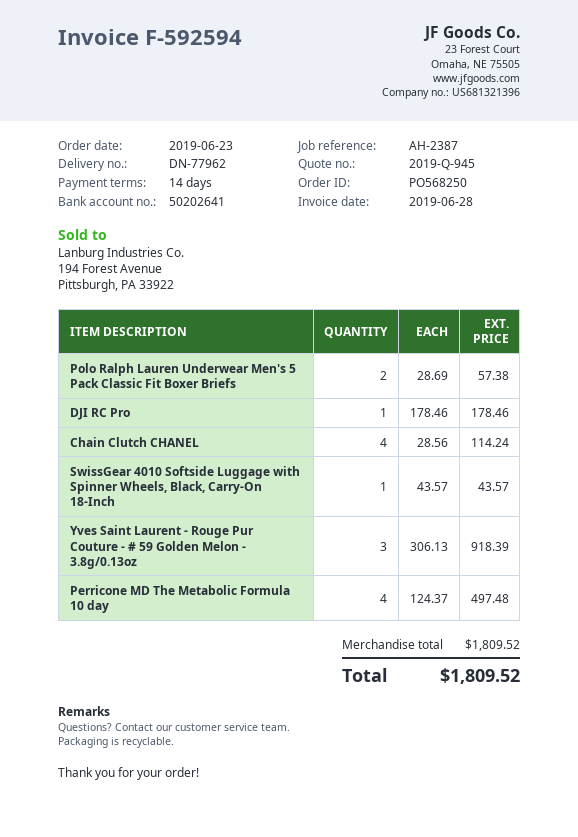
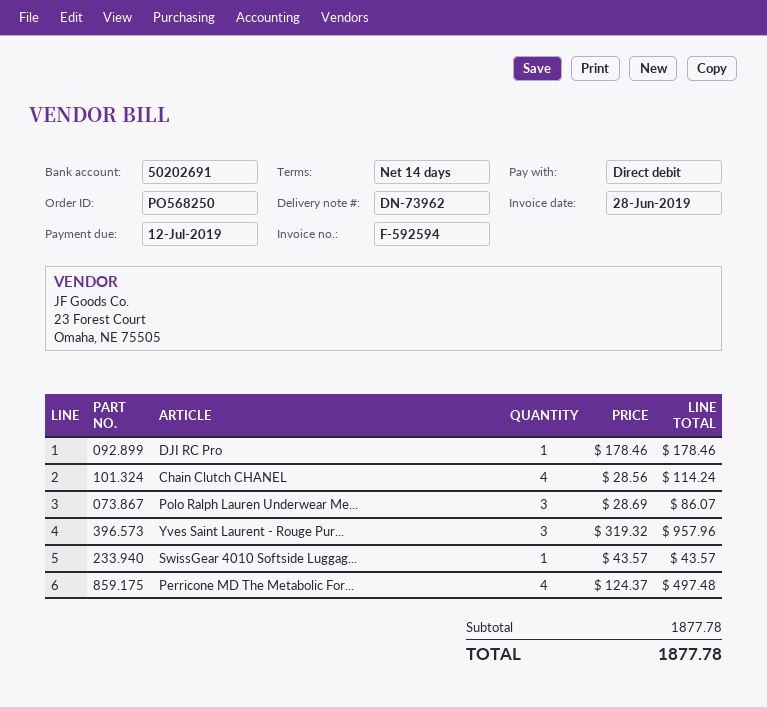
delivery note number: DN-77962 -> DN-73962
bank account: 50202641 -> 50202691
Polo Ralph Lauren Underwear Men's 5 Pack Classic Fit Boxer Briefs: 2 x 28.69 = 57.38 -> 3 x 28.69 = 86.07
Yves Saint Laurent - Rouge Pur Couture - # 59 Golden Melon - 3.8g/0.13oz: 3 x 306.13 = 918.39 -> 3 x 319.32 = 957.96
subtotal: 1809.52 -> 1877.78
total: 1809.52 -> 1877.78

